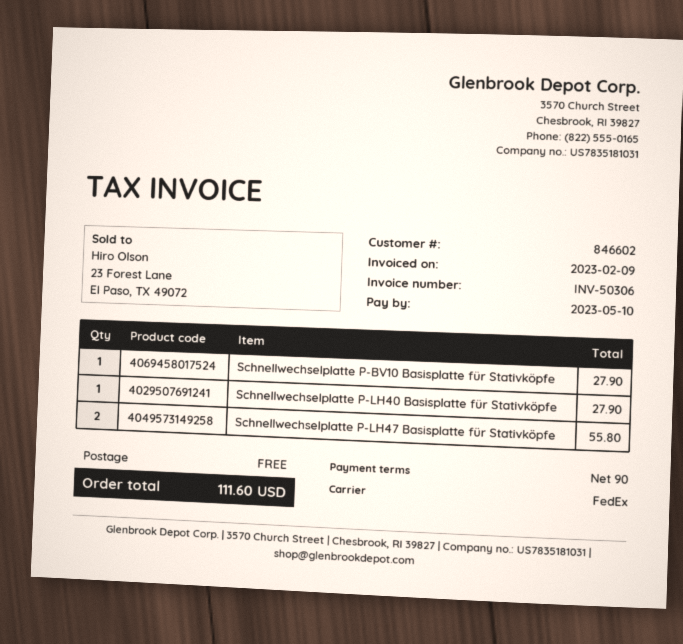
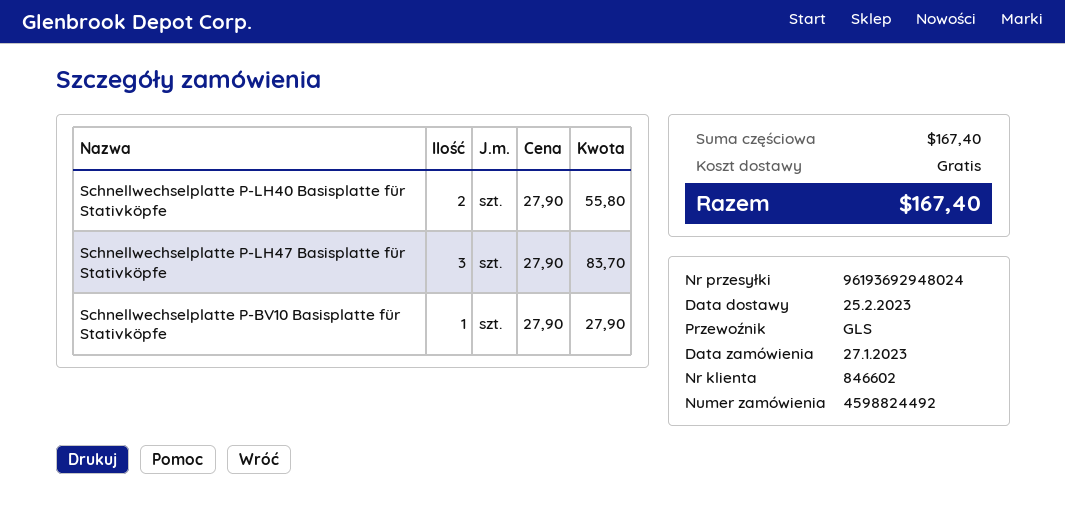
shipping method: FedEx -> GLS
Schnellwechselplatte P-LH40 Basisplatte für Stativköpfe: 1 for 27.90 -> 2 for 55.80
Schnellwechselplatte P-LH47 Basisplatte für Stativköpfe: 2 for 55.80 -> 3 for 83.70
total: 111.60 -> 167.40

